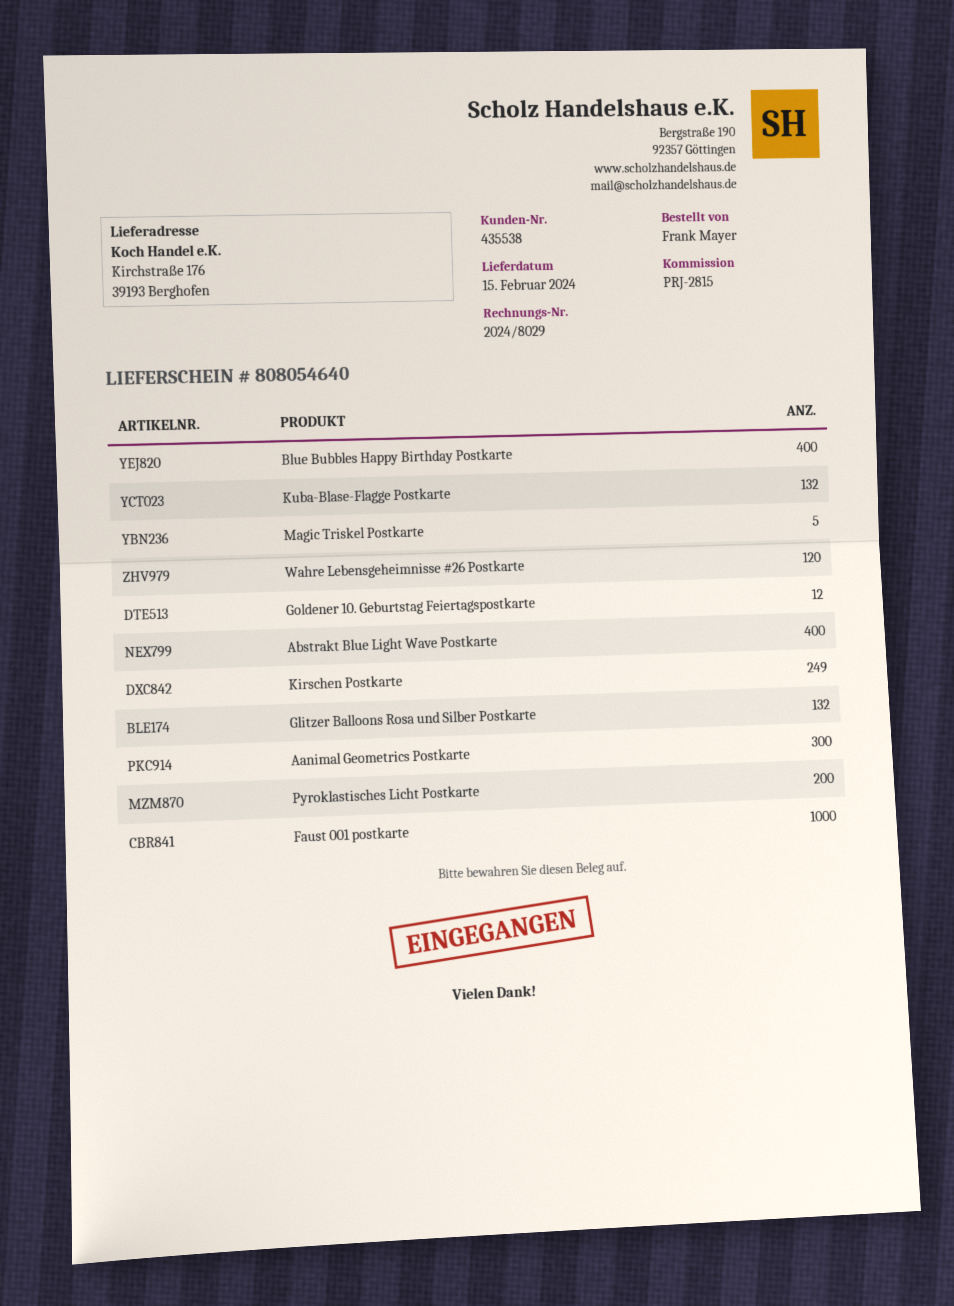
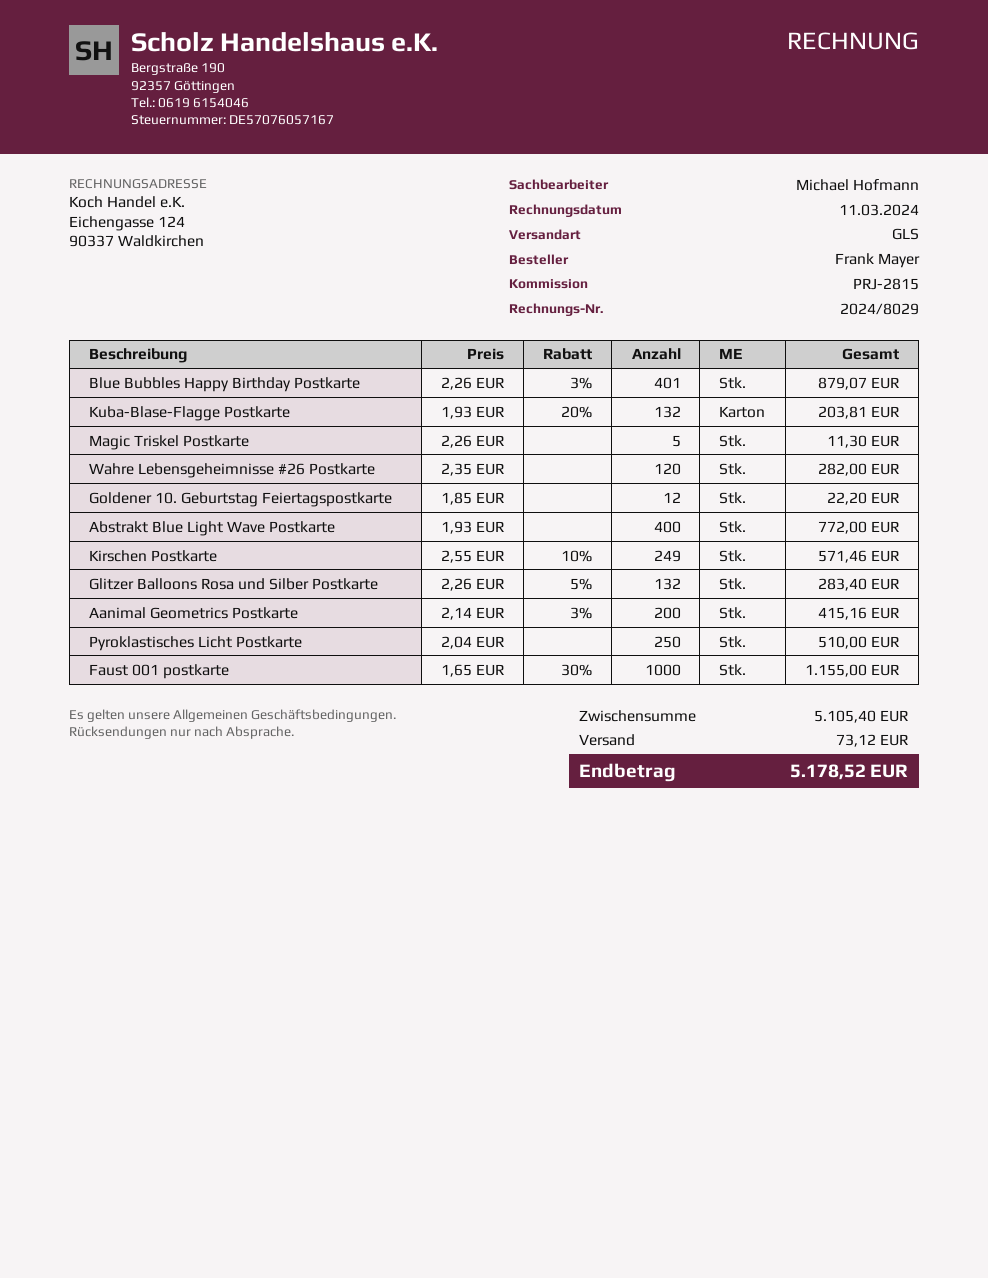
Blue Bubbles Happy Birthday Postkarte: 400 -> 401
Aanimal Geometrics Postkarte: 300 -> 200
Pyroklastisches Licht Postkarte: 200 -> 250

